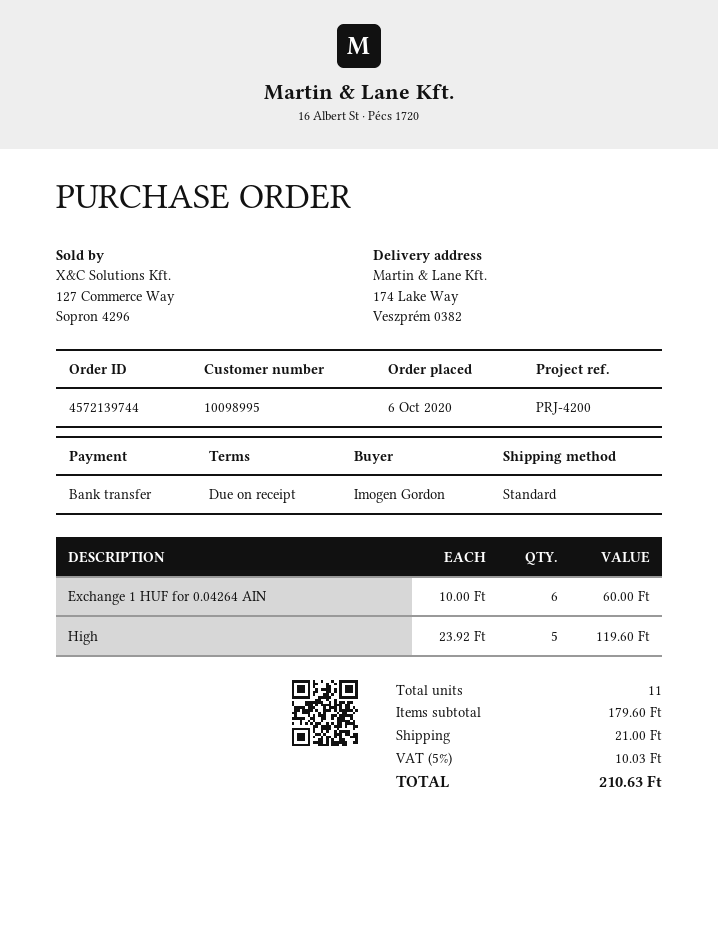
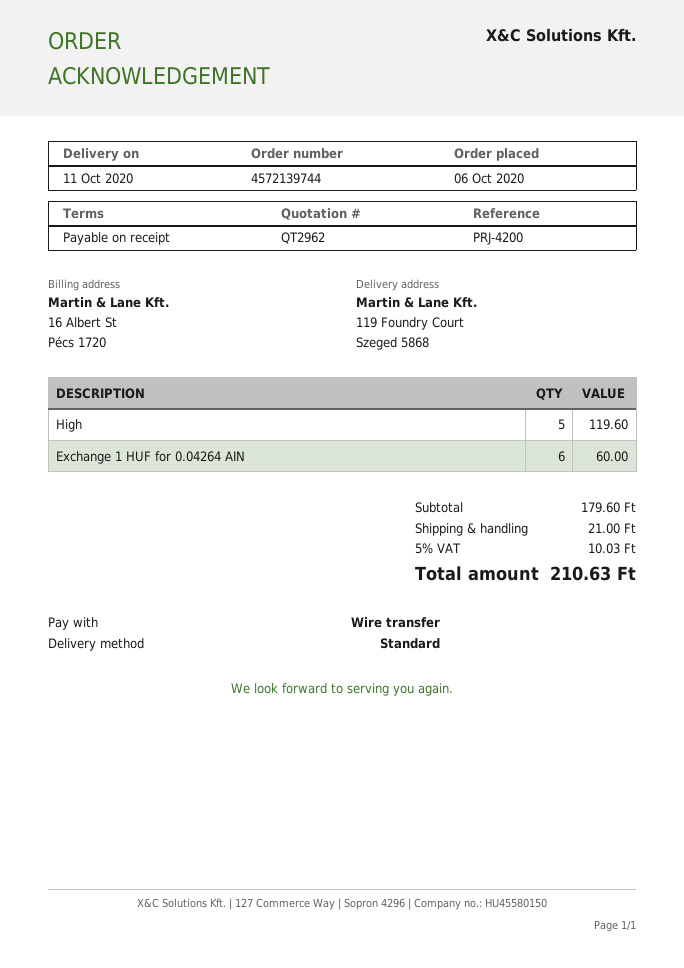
ship to: 174 Lake Way, Veszprém 0382 -> 119 Foundry Court, Szeged 5868

